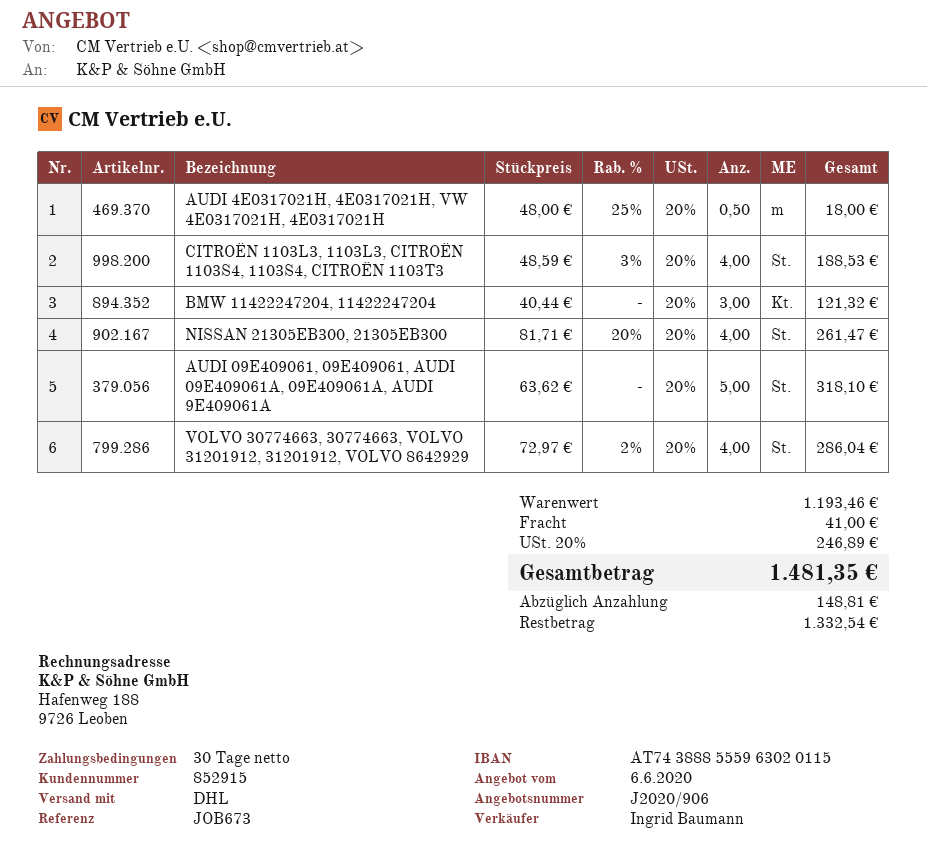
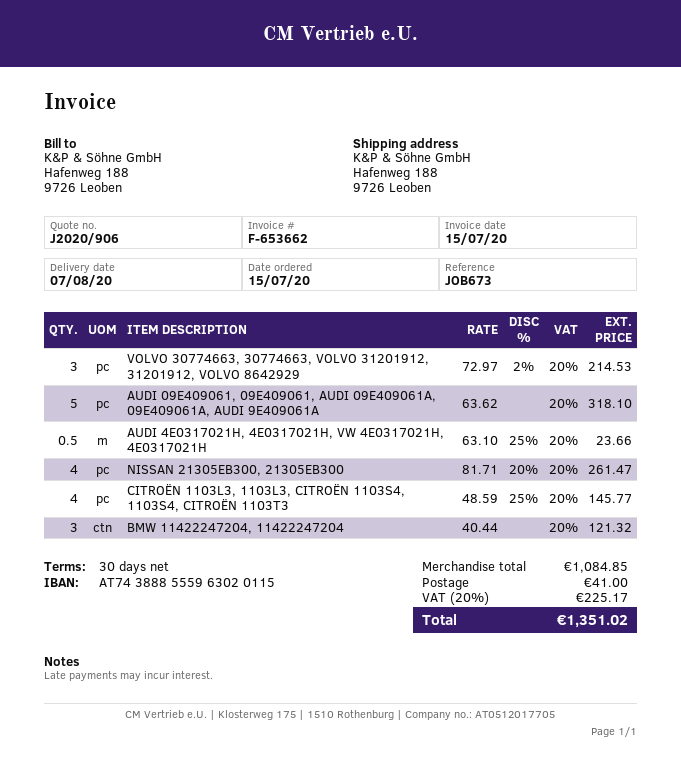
AUDI 4E0317021H, 4E0317021H, VW 4E0317021H, 4E0317021H: 0.5 x 48.00 - 25% = 18.00 -> 0.5 x 63.10 - 25% = 23.66
CITROËN 1103L3, 1103L3, CITROËN 1103S4, 1103S4, CITROËN 1103T3: 4 x 48.59 - 3% = 188.53 -> 4 x 48.59 - 25% = 145.77
VOLVO 30774663, 30774663, VOLVO 31201912, 31201912, VOLVO 8642929: 4 x 72.97 - 2% = 286.04 -> 3 x 72.97 - 2% = 214.53
subtotal: 1193.46 -> 1084.85
tax: 20% = 246.89 -> 20% = 225.17
total: 1481.35 -> 1351.02

